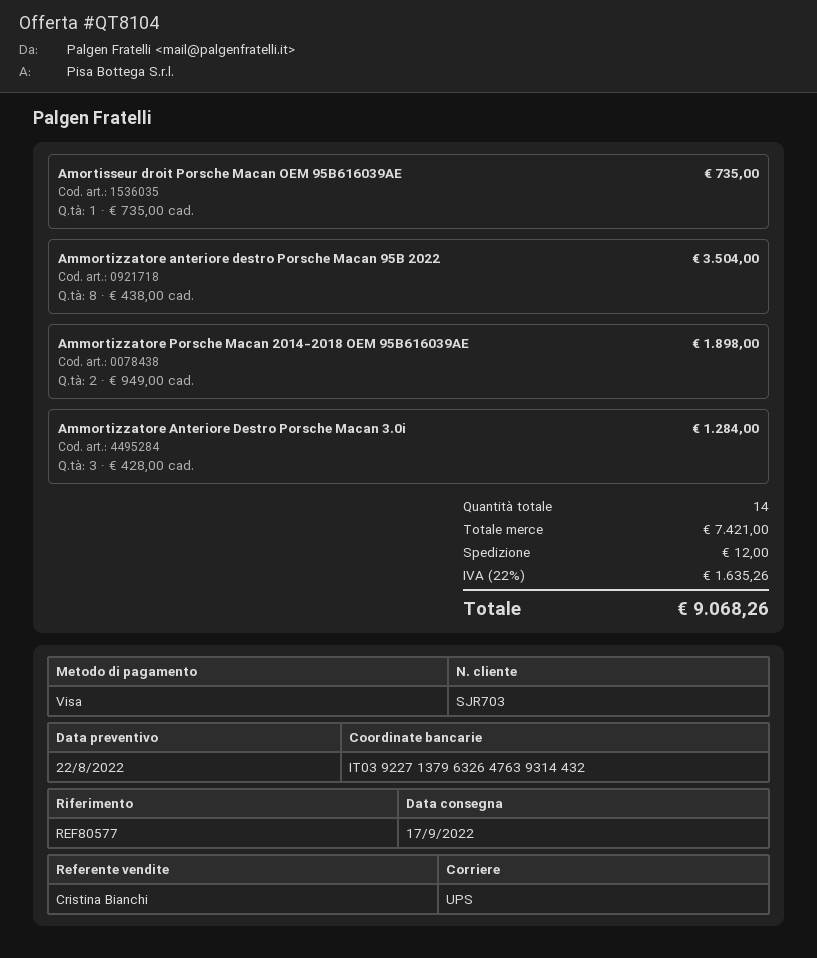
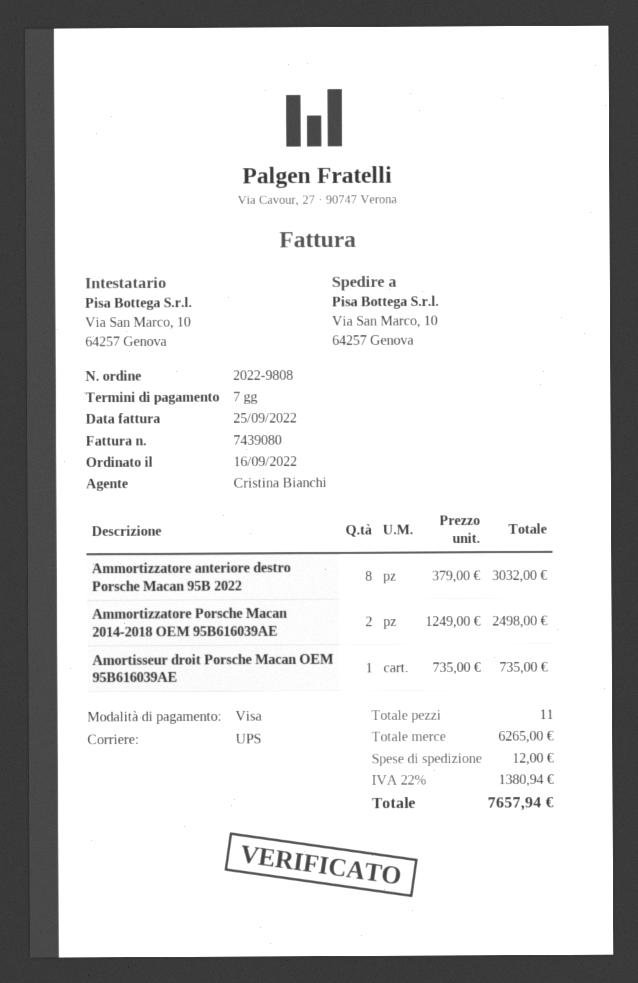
Ammortizzatore anteriore destro Porsche Macan 95B 2022: 8 x 438.00 = 3504.00 -> 8 x 379.00 = 3032.00
Ammortizzatore Porsche Macan 2014-2018 OEM 95B616039AE: 2 x 949.00 = 1898.00 -> 2 x 1249.00 = 2498.00
Ammortizzatore Anteriore Destro Porsche Macan 3.0i: 3 x 428.00 = 1284.00 -> none
total quantity: 14 -> 11
subtotal: 7421.00 -> 6265.00
tax: 22% = 1635.26 -> 22% = 1380.94
total: 9068.26 -> 7657.94

